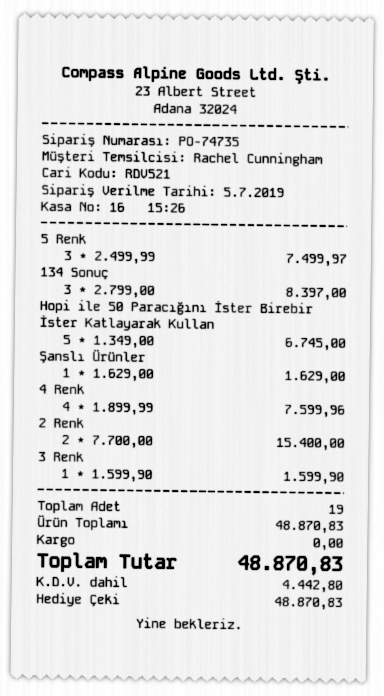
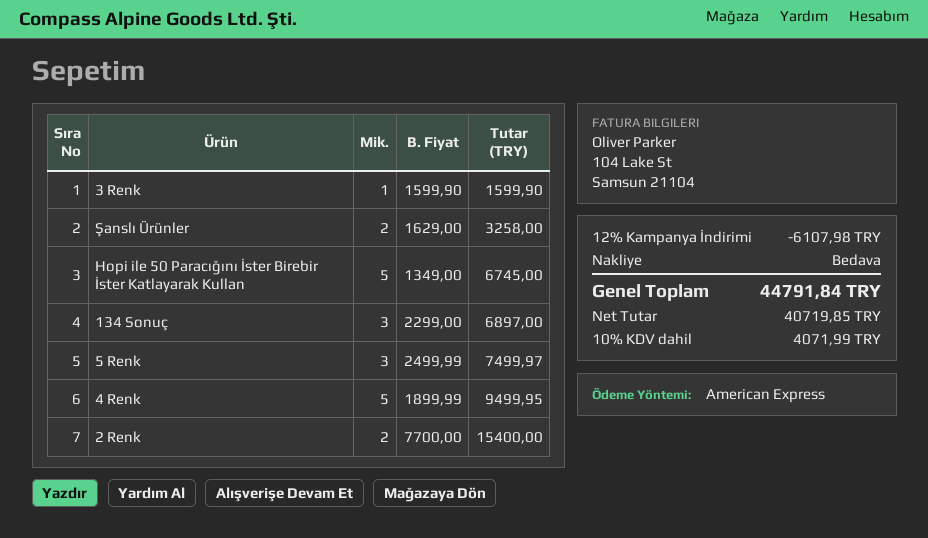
payment method: gift card -> American Express
134 Sonuç: 3 x 2799.00 = 8397.00 -> 3 x 2299.00 = 6897.00
Şanslı Ürünler: 1 x 1629.00 = 1629.00 -> 2 x 1629.00 = 3258.00
4 Renk: 4 x 1899.99 = 7599.96 -> 5 x 1899.99 = 9499.95
discount: none -> 12% = 6107.98
tax: 4442.80 -> 4071.99
total: 48870.83 -> 44791.84

